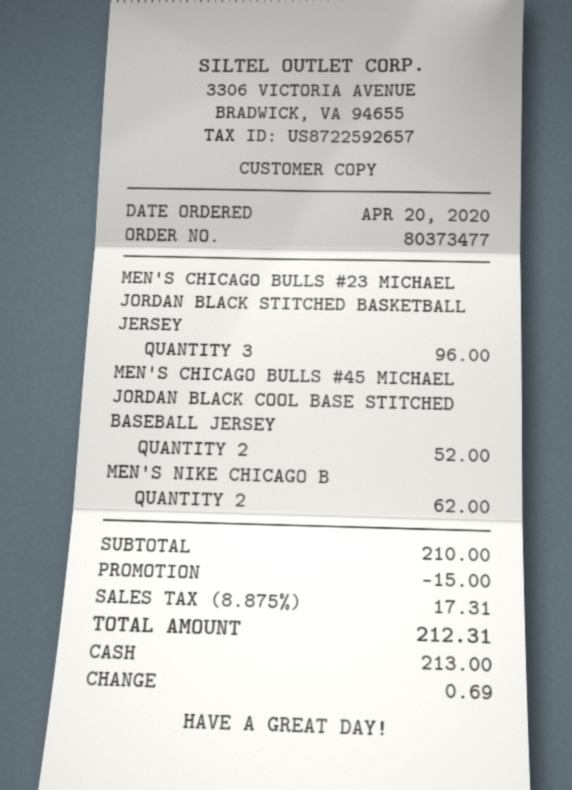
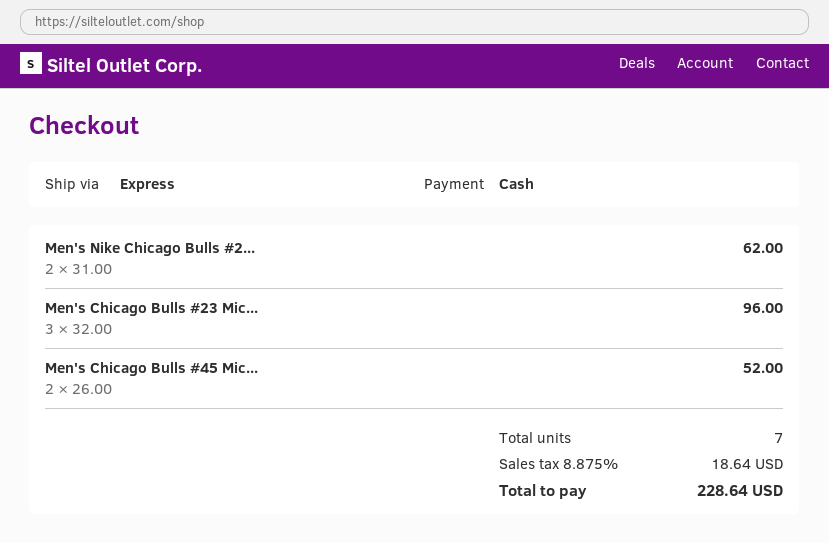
discount: 15.00 -> none
tax: 8.875% = 17.31 -> 8.875% = 18.64
total: 212.31 -> 228.64

